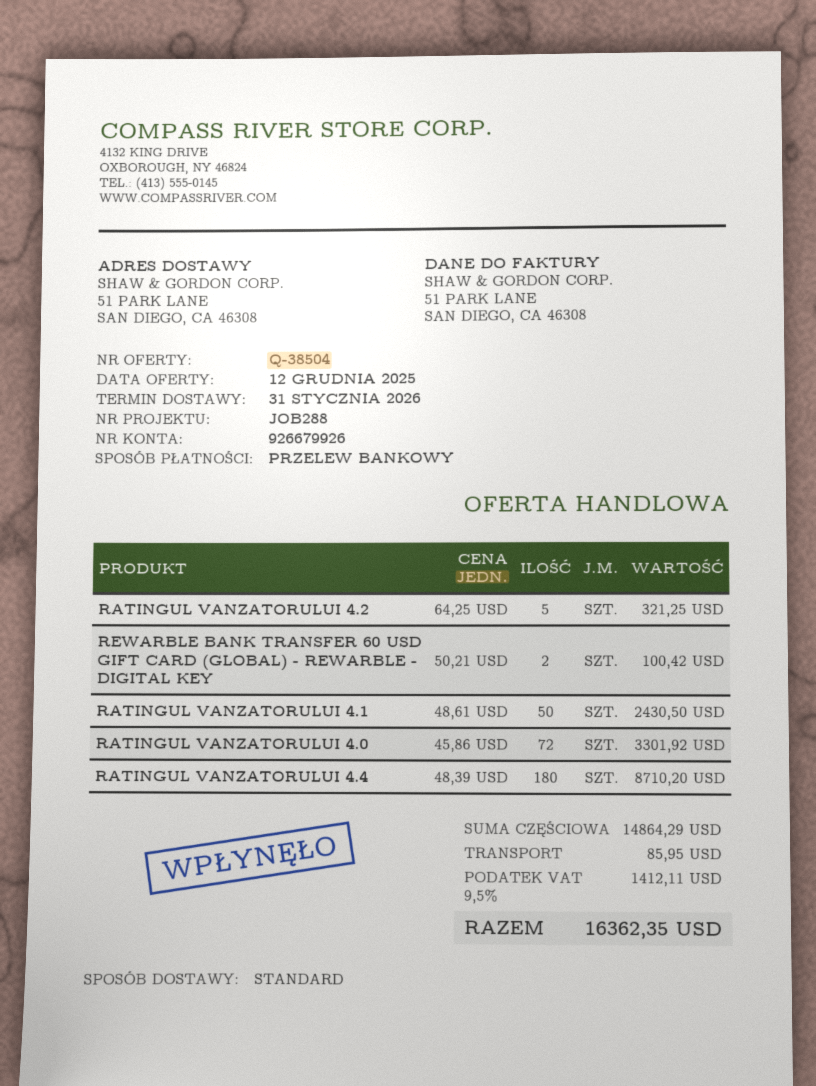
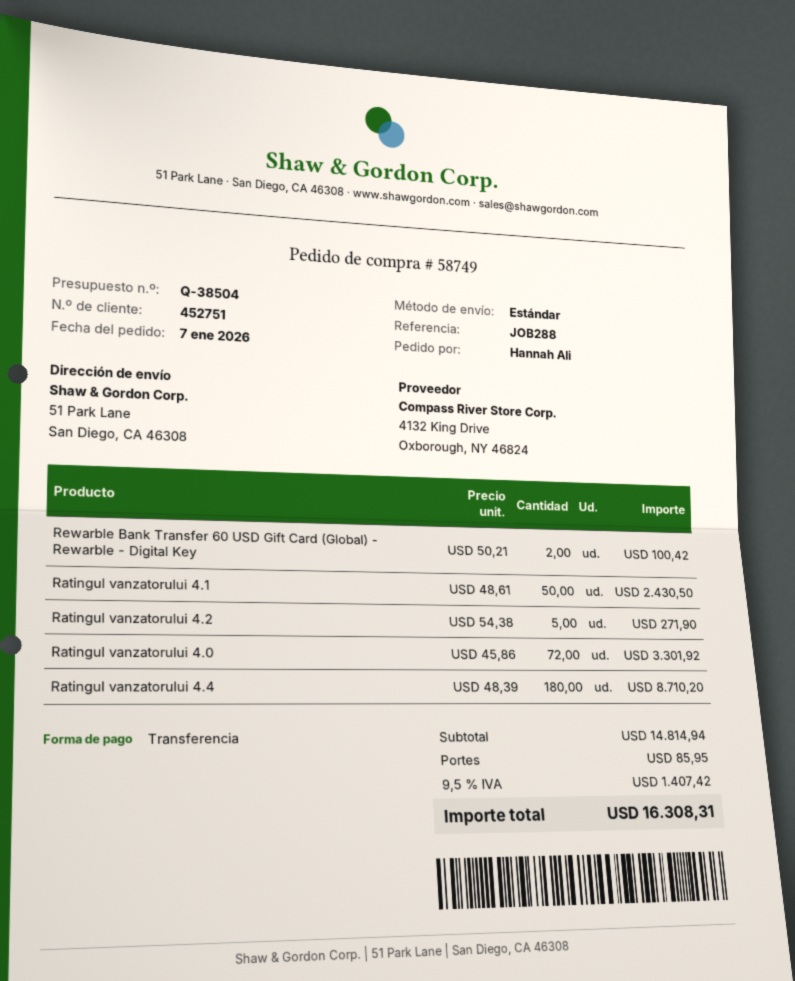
RATINGUL VANZATORULUI 4.2: 5 x 64.25 = 321.25 -> 5 x 54.38 = 271.90
subtotal: 14864.29 -> 14814.94
tax: 9.5% = 1412.11 -> 9.5% = 1407.42
total: 16362.35 -> 16308.31

